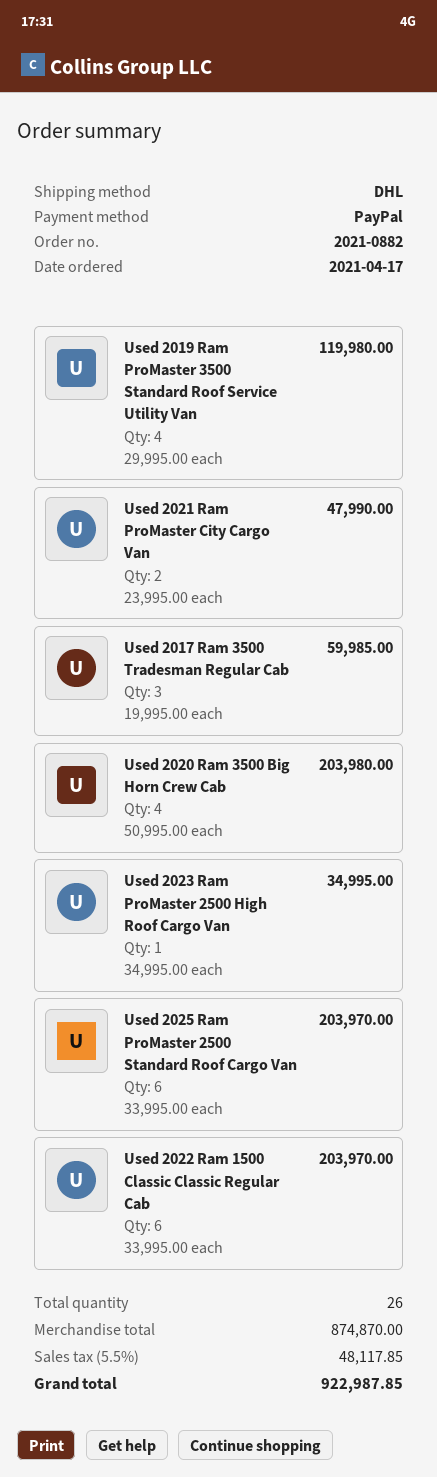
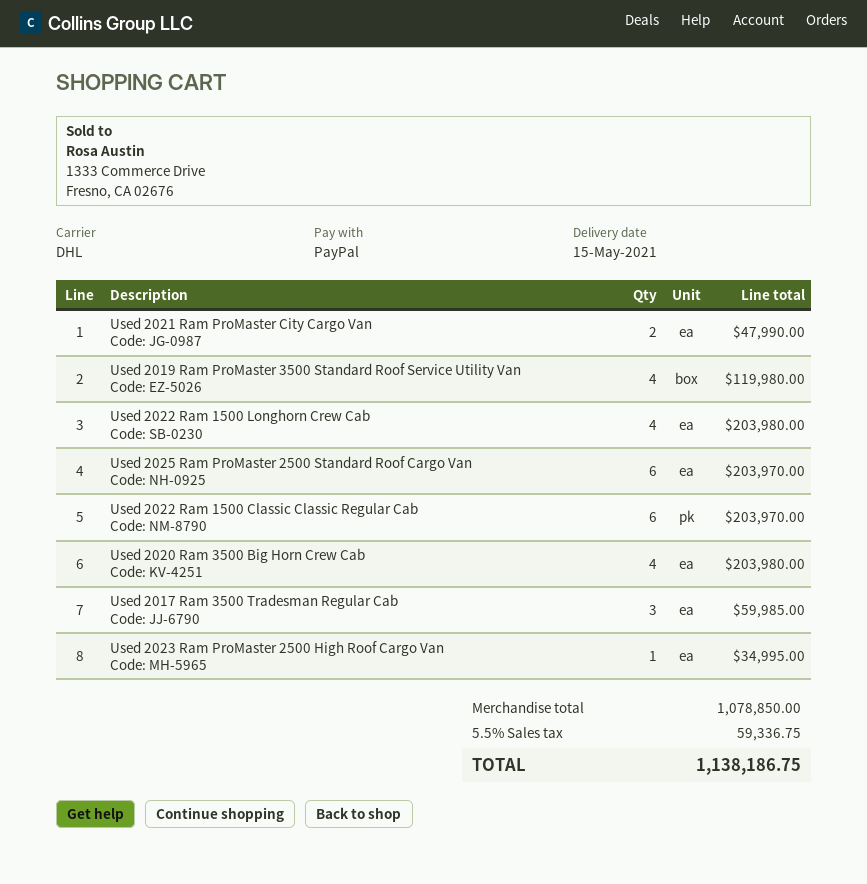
Used 2022 Ram 1500 Longhorn Crew Cab: none -> 4 for 203980.00
subtotal: 874870.00 -> 1078850.00
tax: 5.5% = 48117.85 -> 5.5% = 59336.75
total: 922987.85 -> 1138186.75

